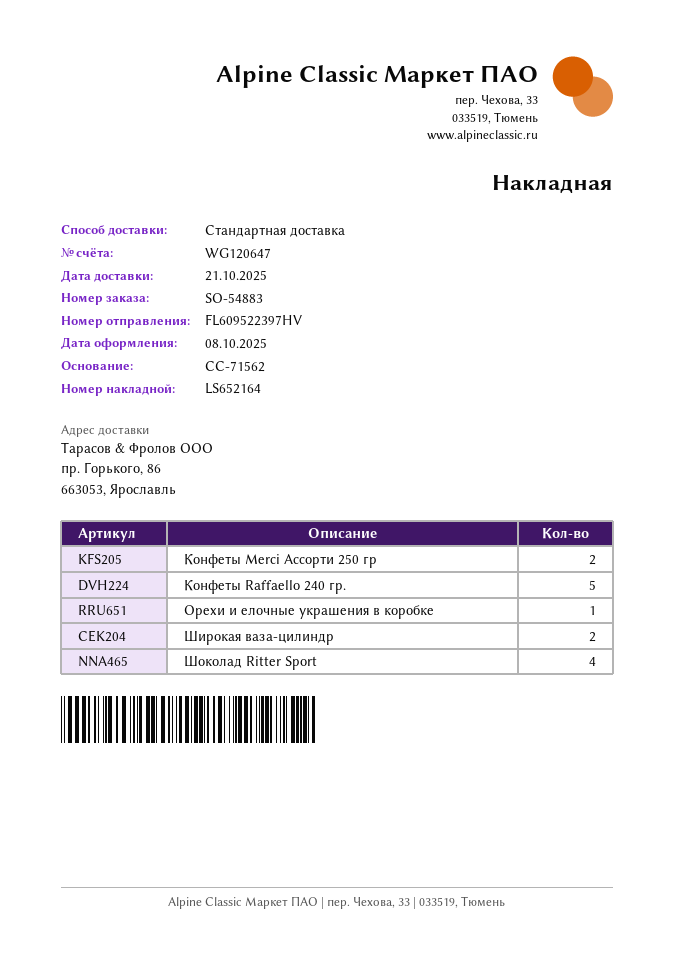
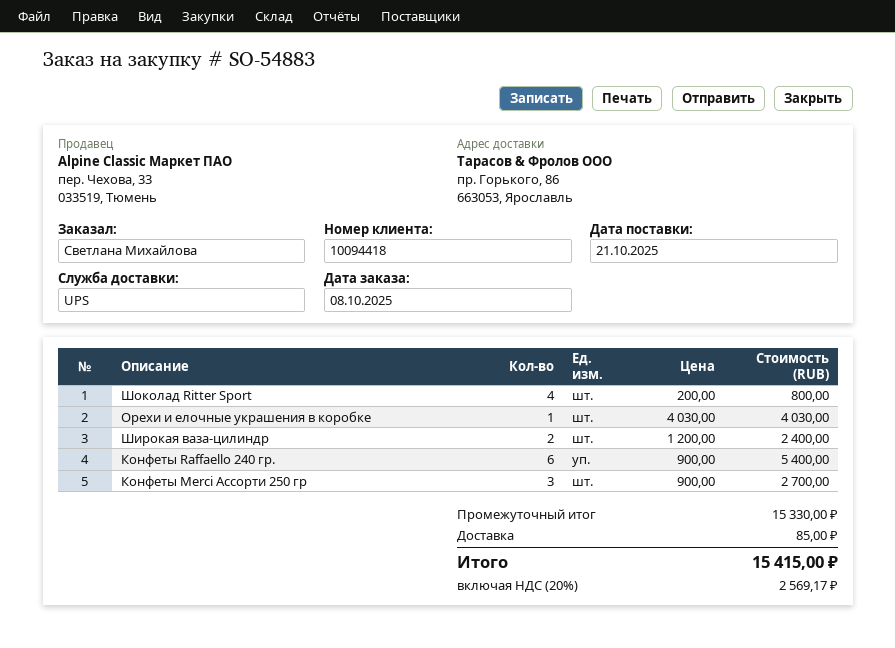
shipping method: standard -> UPS
Конфеты Merci Ассорти 250 гр: 2 -> 3
Конфеты Raffaello 240 гр.: 5 -> 6

